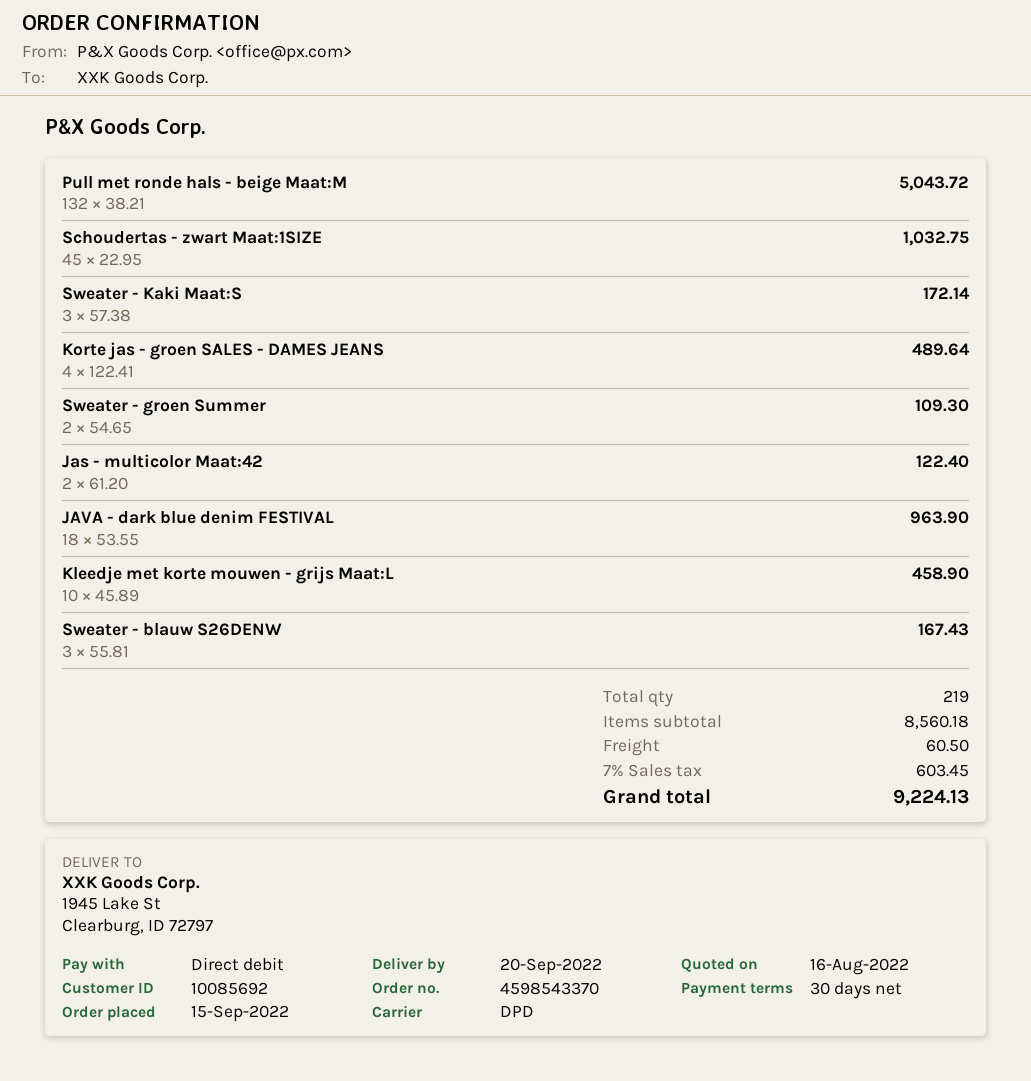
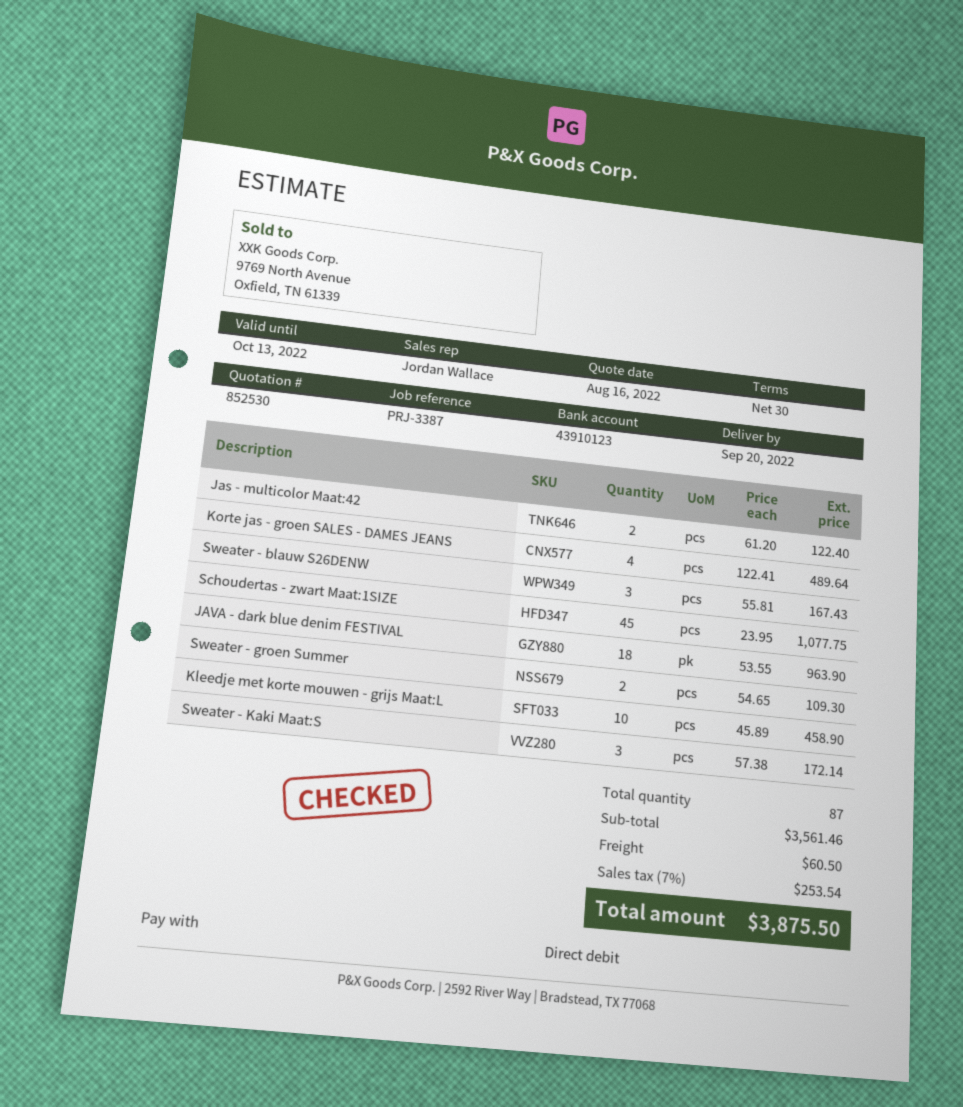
Pull met ronde hals - beige Maat:M: 132 x 38.21 = 5043.72 -> none
Schoudertas - zwart Maat:1SIZE: 45 x 22.95 = 1032.75 -> 45 x 23.95 = 1077.75
total quantity: 219 -> 87
subtotal: 8560.18 -> 3561.46
tax: 7% = 603.45 -> 7% = 253.54
total: 9224.13 -> 3875.50

